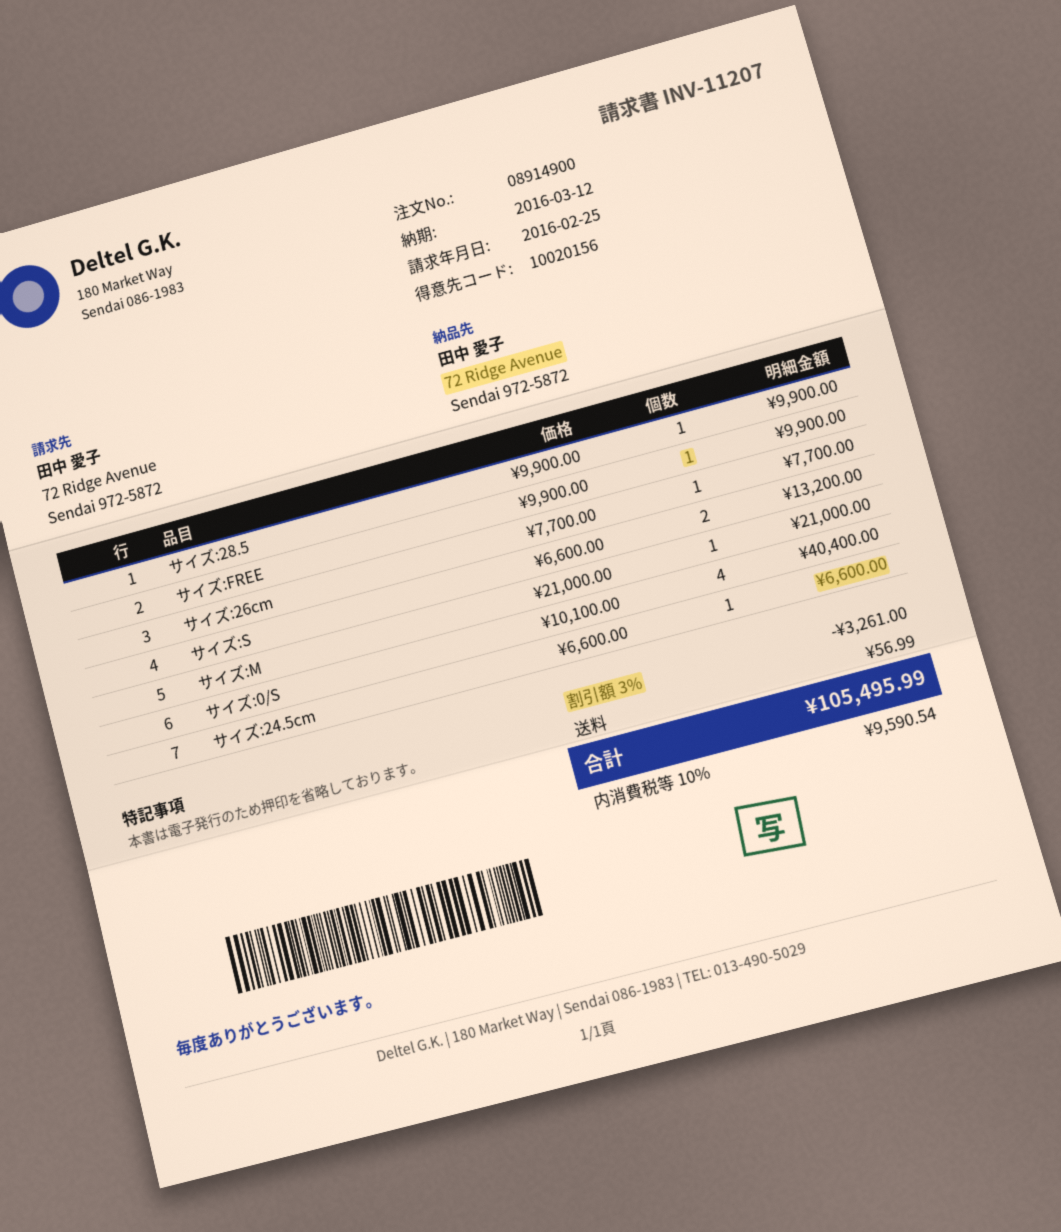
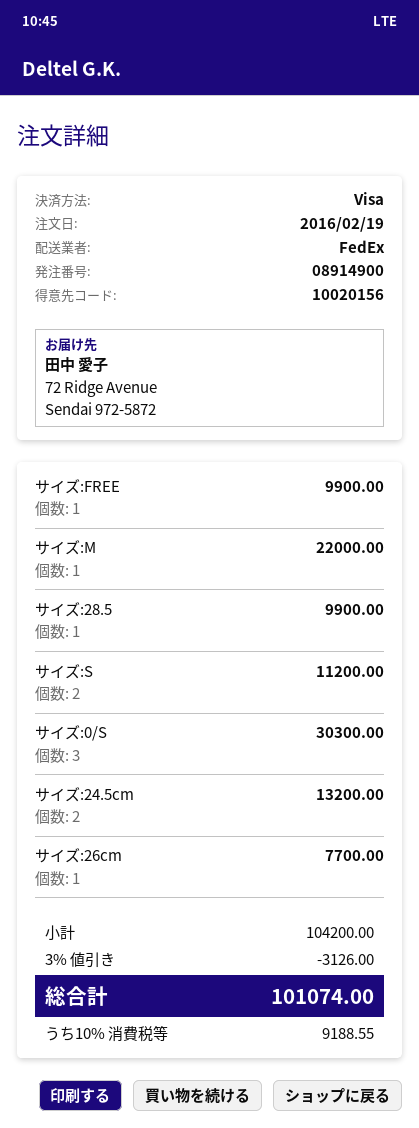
サイズ:S: 2 for 13200.00 -> 2 for 11200.00
サイズ:M: 1 for 21000.00 -> 1 for 22000.00
サイズ:0/S: 4 for 40400.00 -> 3 for 30300.00
サイズ:24.5cm: 1 for 6600.00 -> 2 for 13200.00
discount: 3% = 3261.00 -> 3% = 3126.00
shipping: 56.99 -> none
tax: 10% = 9590.54 -> 10% = 9188.55
total: 105495.99 -> 101074.00

